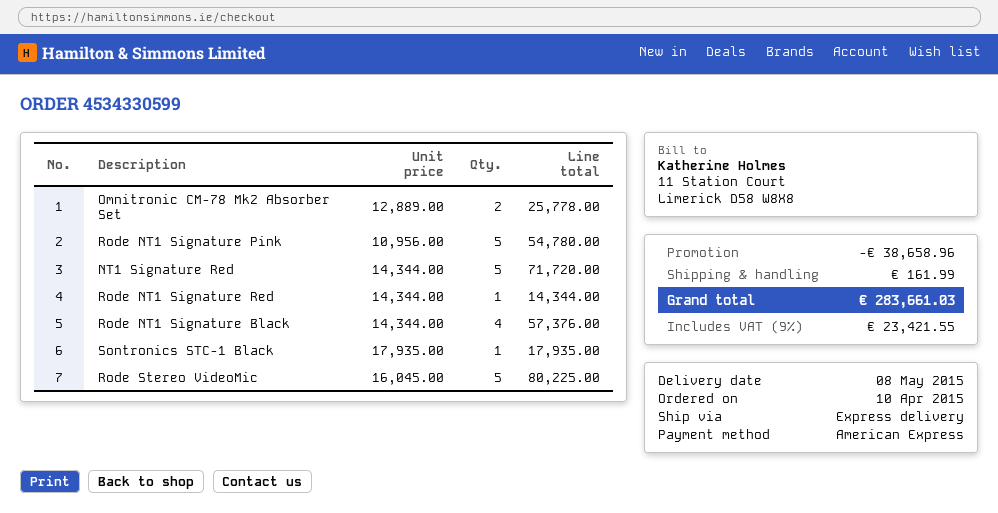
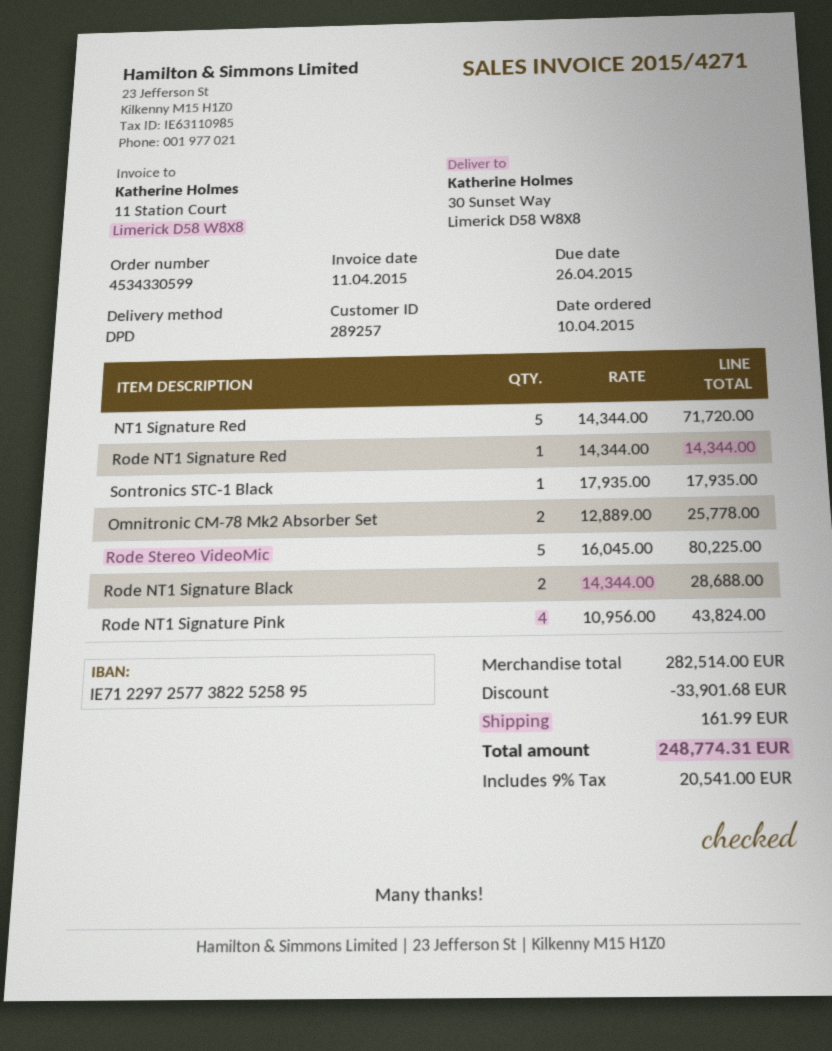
shipping method: express -> DPD
Rode NT1 Signature Pink: 5 x 10956.00 = 54780.00 -> 4 x 10956.00 = 43824.00
Rode NT1 Signature Black: 4 x 14344.00 = 57376.00 -> 2 x 14344.00 = 28688.00
discount: 38658.96 -> 33901.68
tax: 9% = 23421.55 -> 9% = 20541.00
total: 283661.03 -> 248774.31

